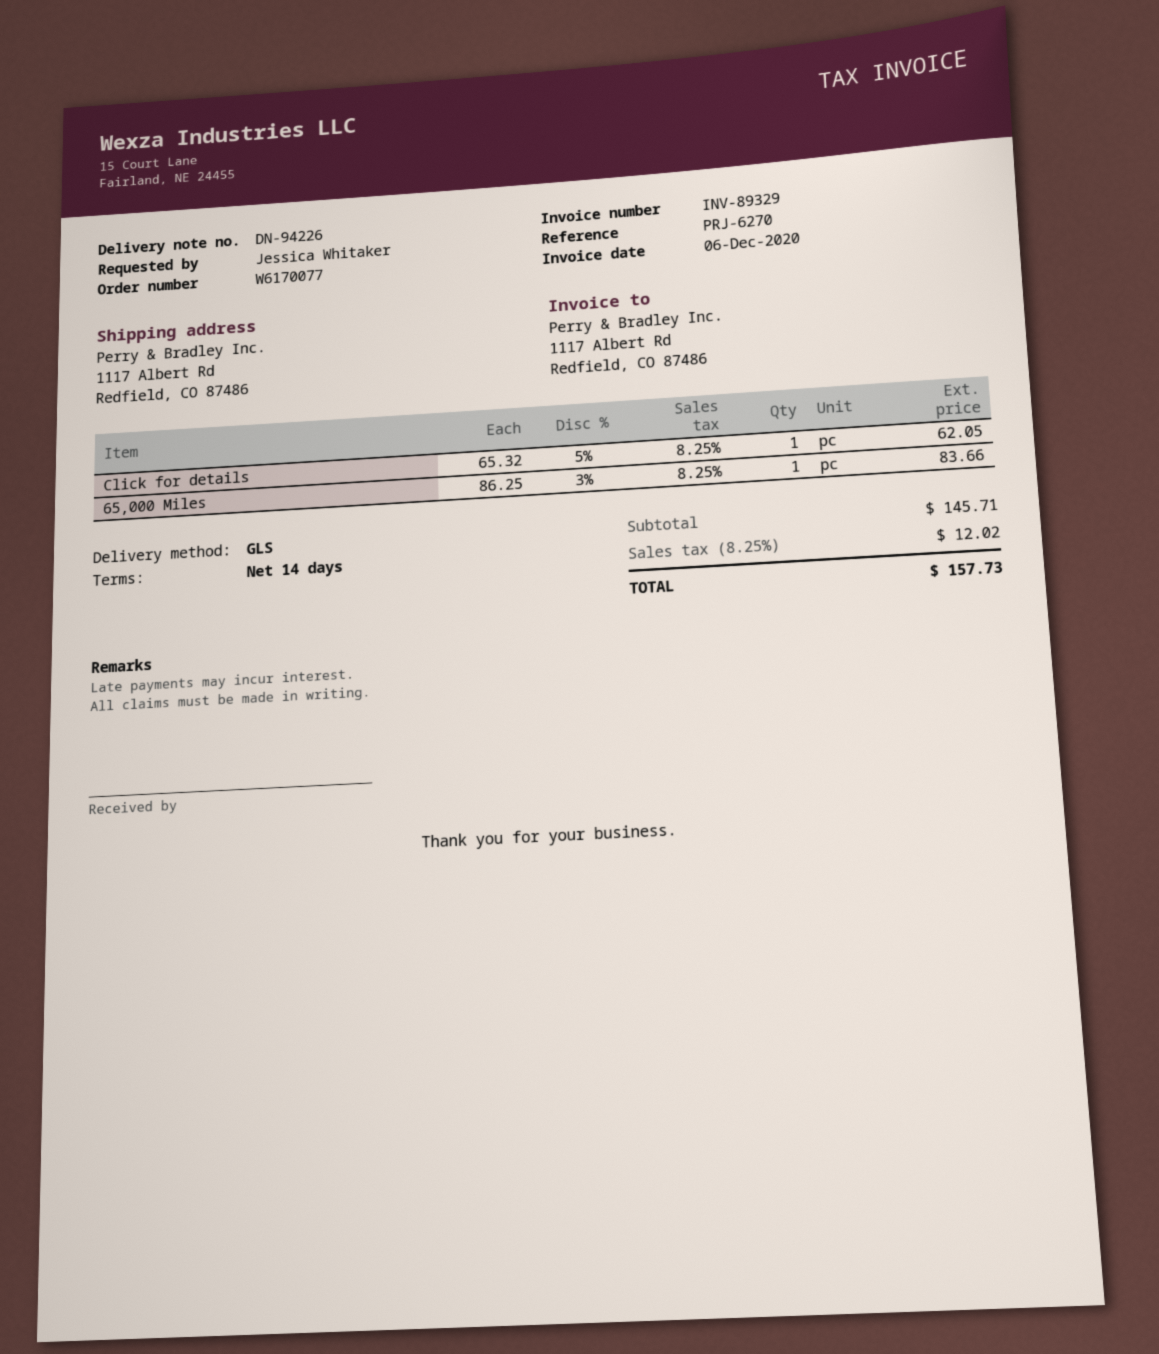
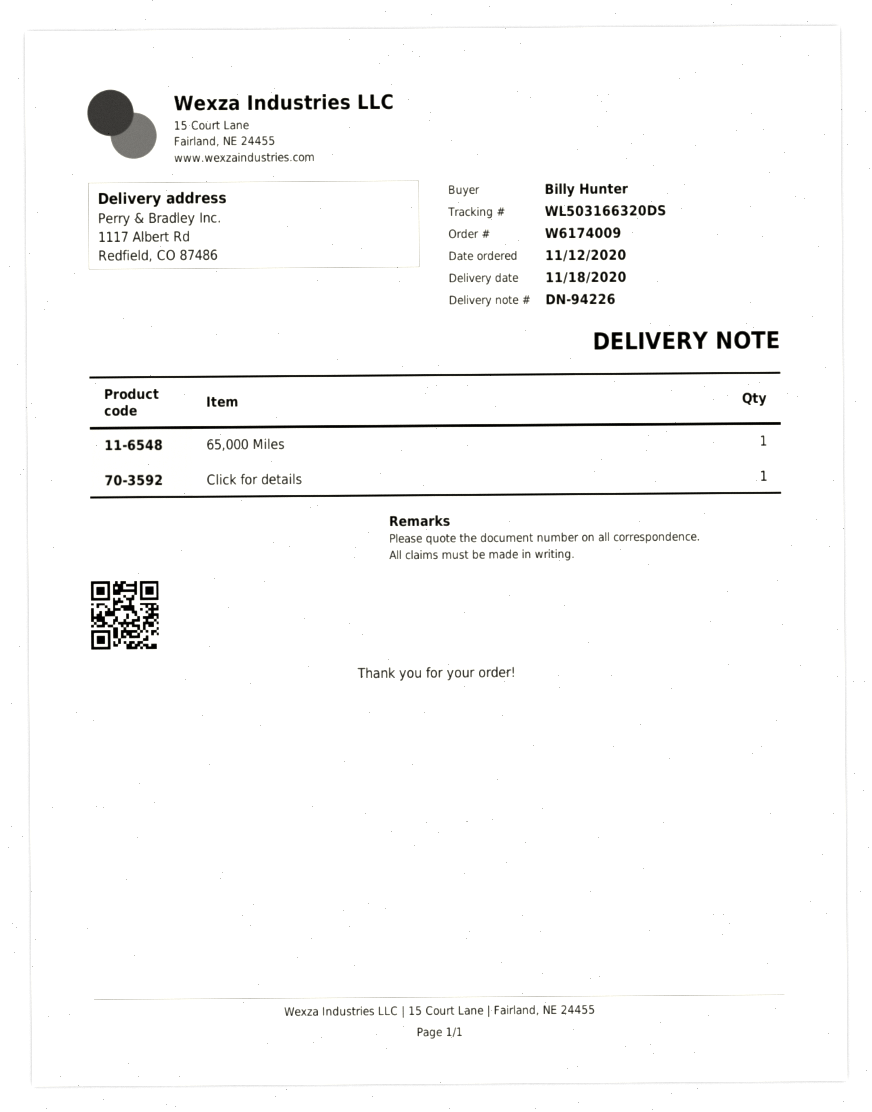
order number: W6170077 -> W6174009
ordered by: Jessica Whitaker -> Billy Hunter

